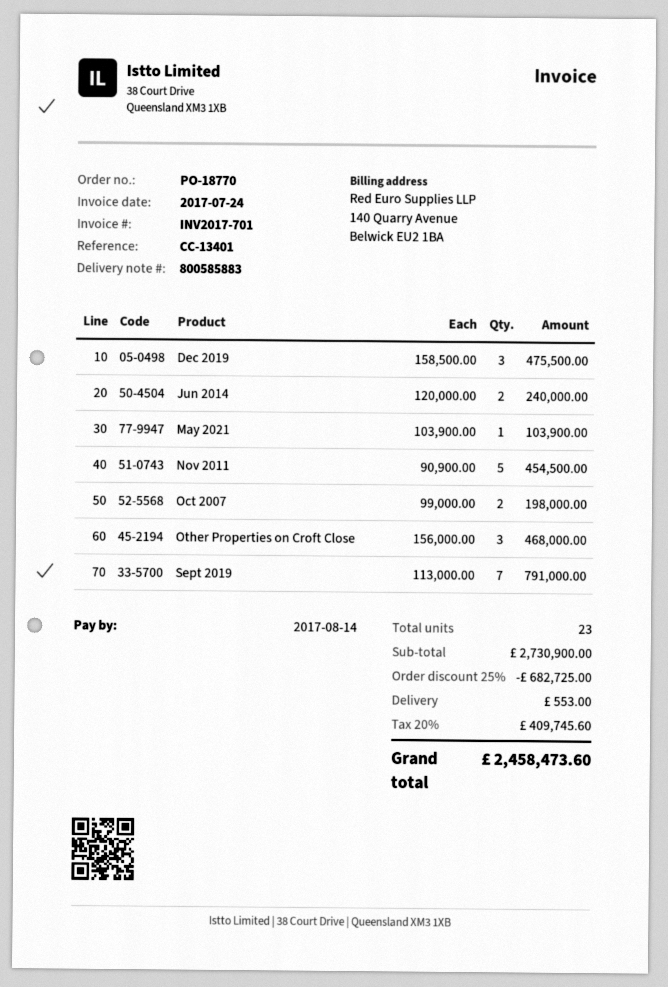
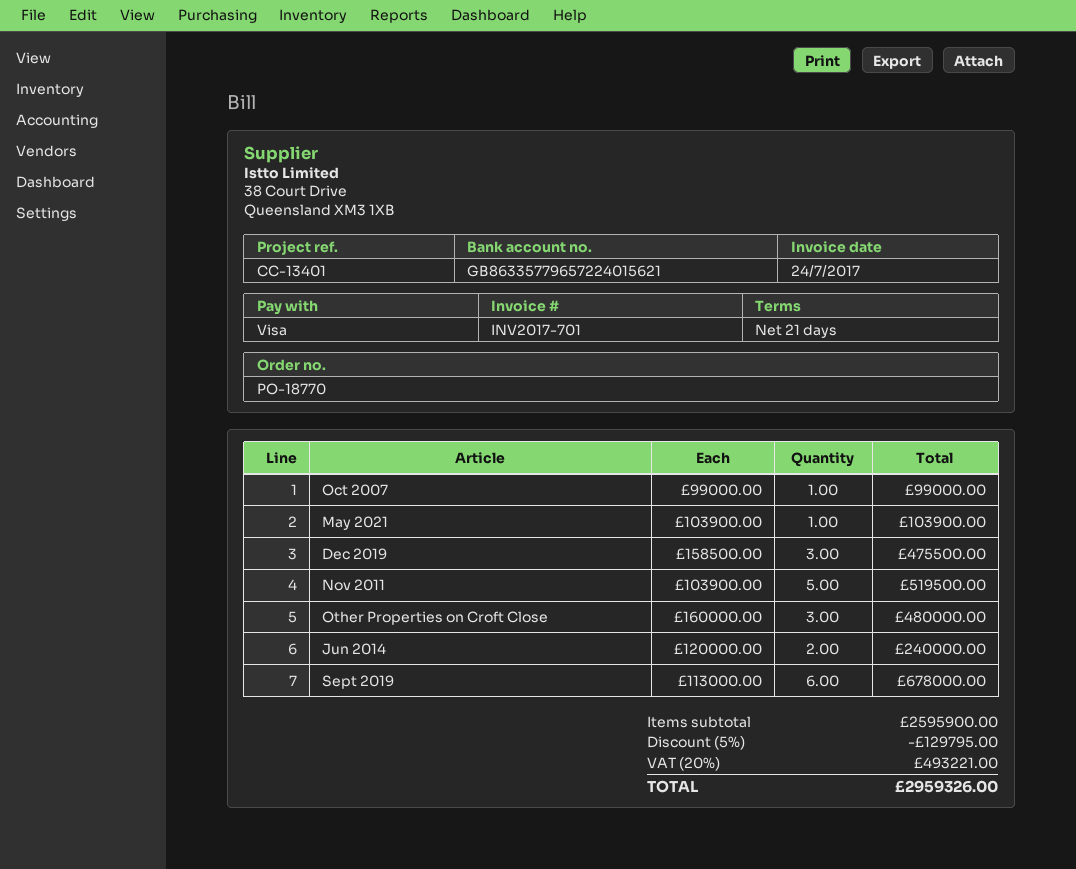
Nov 2011: 5 x 90900.00 = 454500.00 -> 5 x 103900.00 = 519500.00
Oct 2007: 2 x 99000.00 = 198000.00 -> 1 x 99000.00 = 99000.00
Other Properties on Croft Close: 3 x 156000.00 = 468000.00 -> 3 x 160000.00 = 480000.00
Sept 2019: 7 x 113000.00 = 791000.00 -> 6 x 113000.00 = 678000.00
subtotal: 2730900.00 -> 2595900.00
discount: 25% = 682725.00 -> 5% = 129795.00
shipping: 553.00 -> none
tax: 20% = 409745.60 -> 20% = 493221.00
total: 2458473.60 -> 2959326.00

